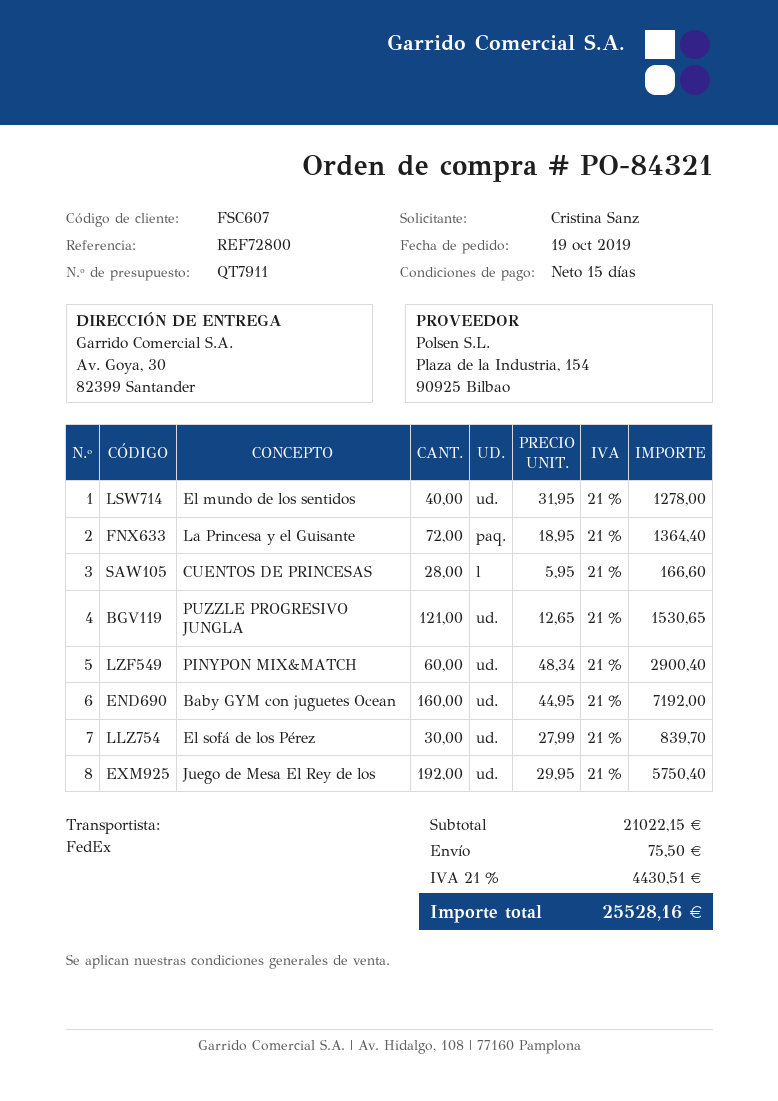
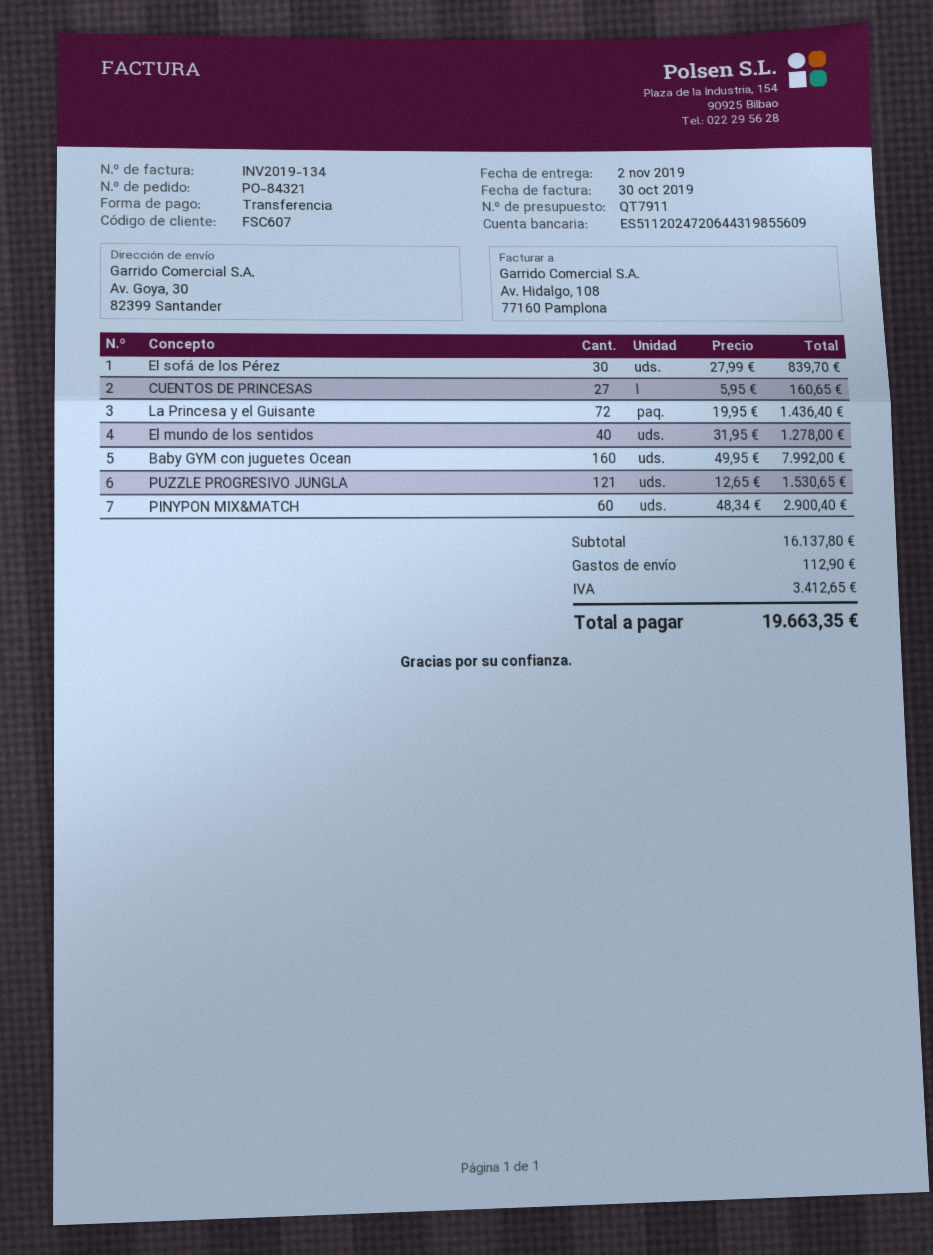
La Princesa y el Guisante: 72 x 18.95 = 1364.40 -> 72 x 19.95 = 1436.40
CUENTOS DE PRINCESAS: 28 x 5.95 = 166.60 -> 27 x 5.95 = 160.65
Baby GYM con juguetes Ocean: 160 x 44.95 = 7192.00 -> 160 x 49.95 = 7992.00
Juego de Mesa El Rey de los: 192 x 29.95 = 5750.40 -> none
subtotal: 21022.15 -> 16137.80
shipping: 75.50 -> 112.90
tax: 4430.51 -> 3412.65
total: 25528.16 -> 19663.35

